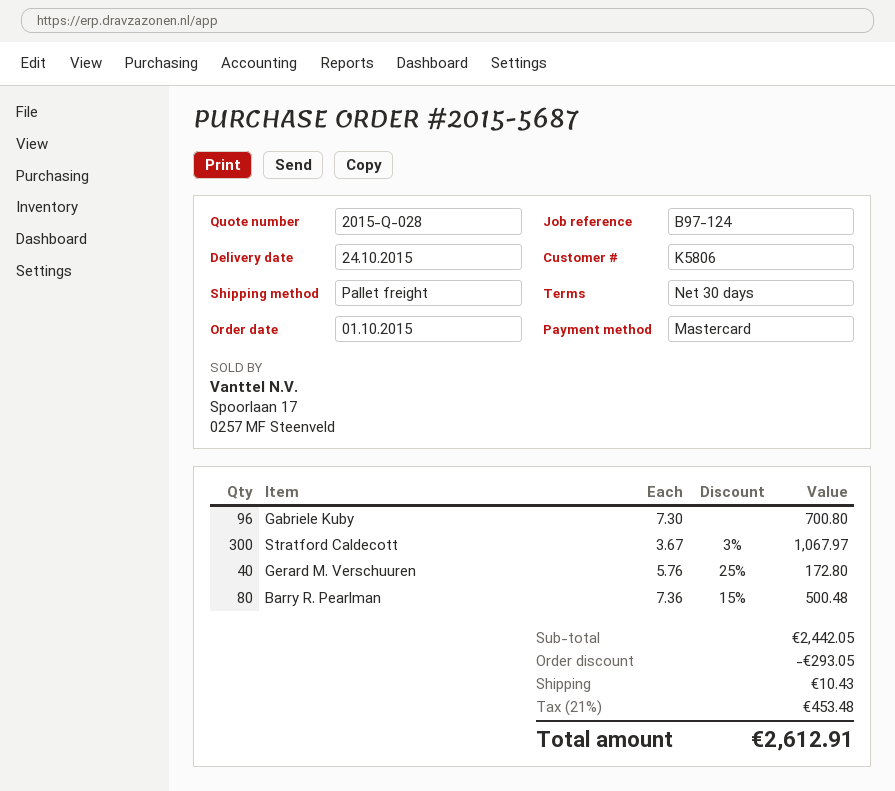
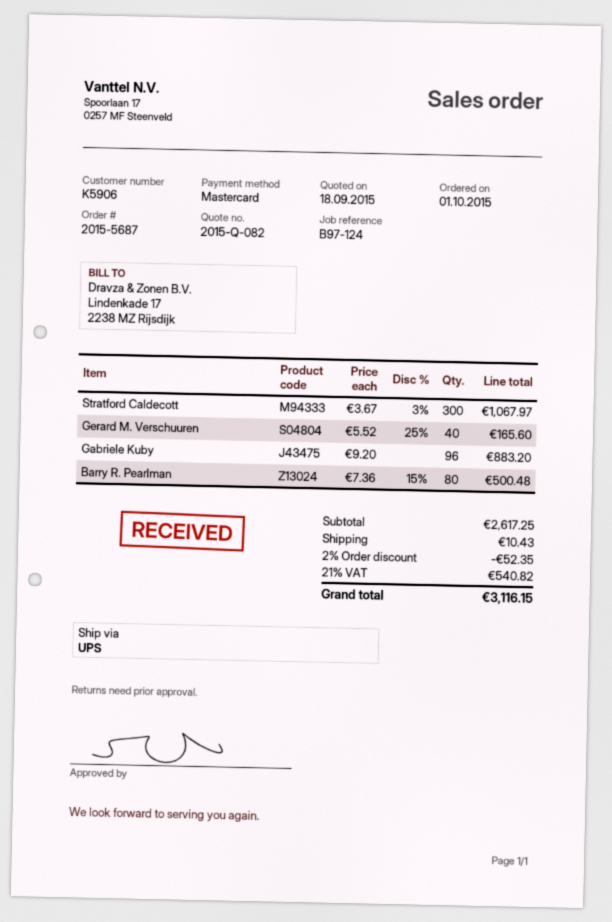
quote number: 2015-Q-028 -> 2015-Q-082
customer number: K5806 -> K5906
shipping method: pallet freight -> UPS
Gabriele Kuby: 96 x 7.30 = 700.80 -> 96 x 9.20 = 883.20
Gerard M. Verschuuren: 40 x 5.76 - 25% = 172.80 -> 40 x 5.52 - 25% = 165.60
subtotal: 2442.05 -> 2617.25
discount: 293.05 -> 52.35
tax: 21% = 453.48 -> 21% = 540.82
total: 2612.91 -> 3116.15

